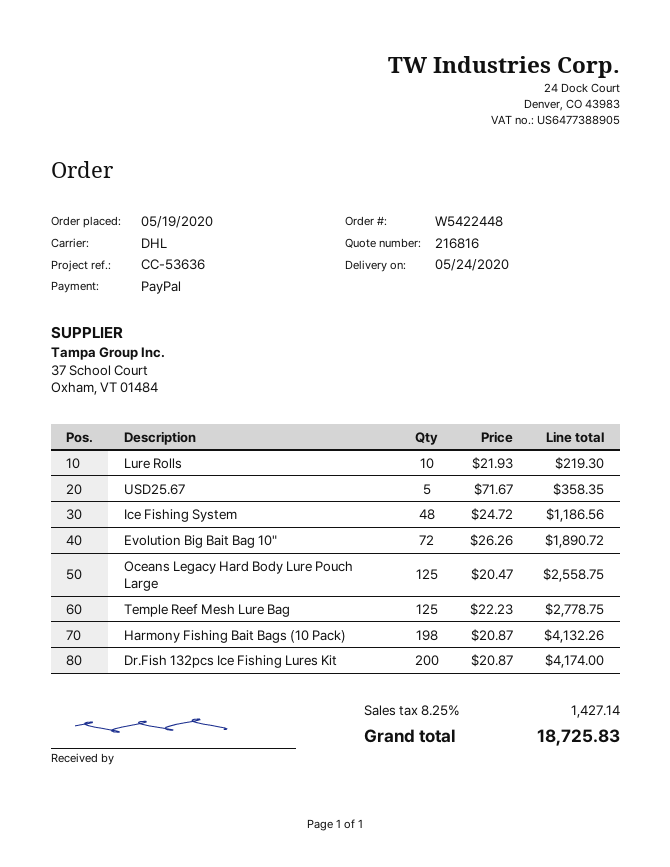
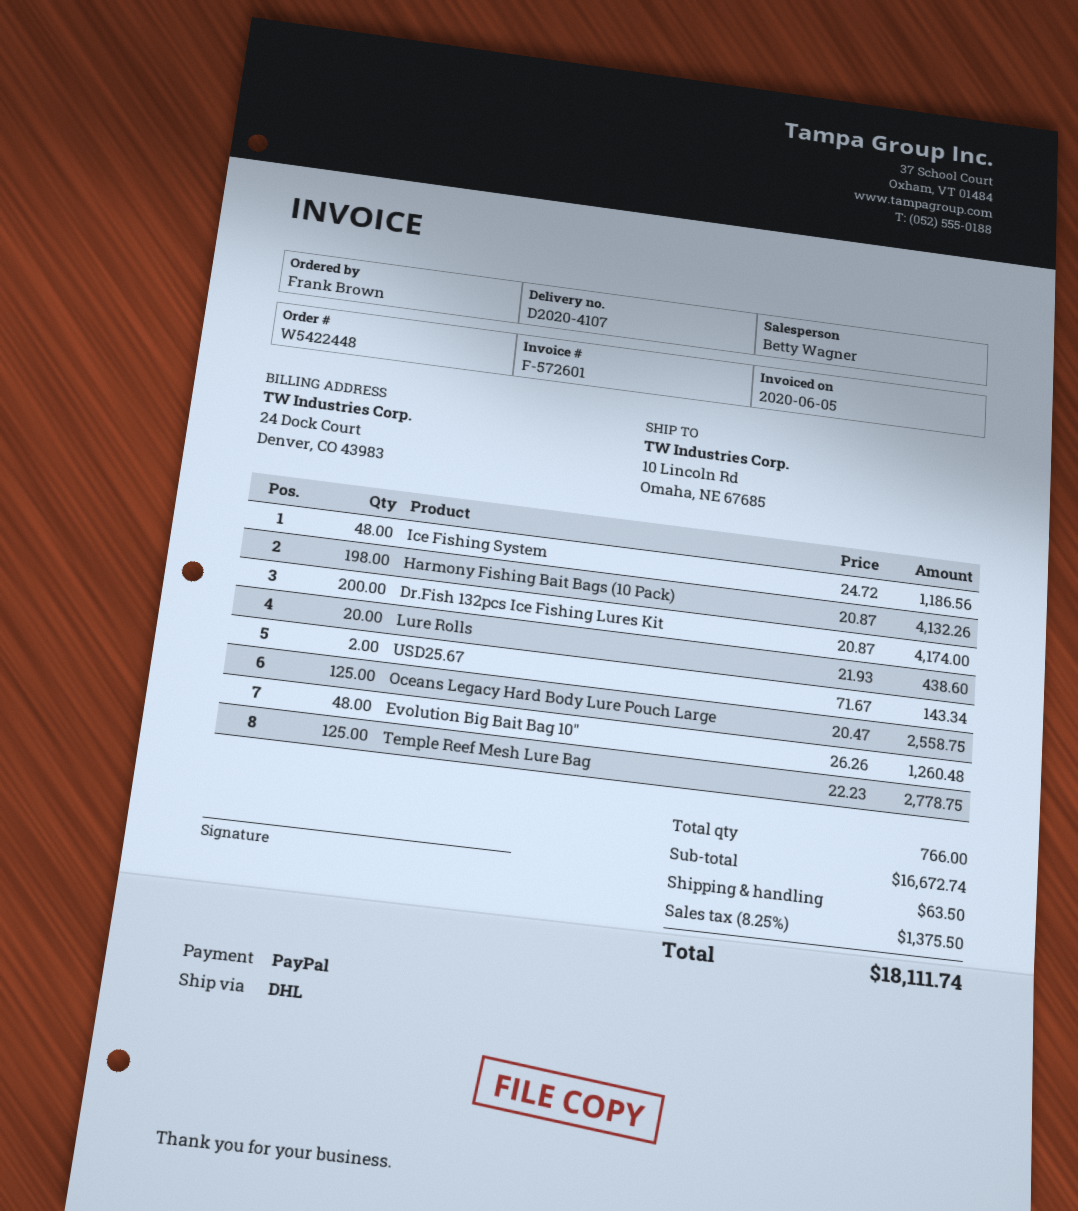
Lure Rolls: 10 x 21.93 = 219.30 -> 20 x 21.93 = 438.60
USD25.67: 5 x 71.67 = 358.35 -> 2 x 71.67 = 143.34
Evolution Big Bait Bag 10": 72 x 26.26 = 1890.72 -> 48 x 26.26 = 1260.48
shipping: none -> 63.50
tax: 8.25% = 1427.14 -> 8.25% = 1375.50
total: 18725.83 -> 18111.74

